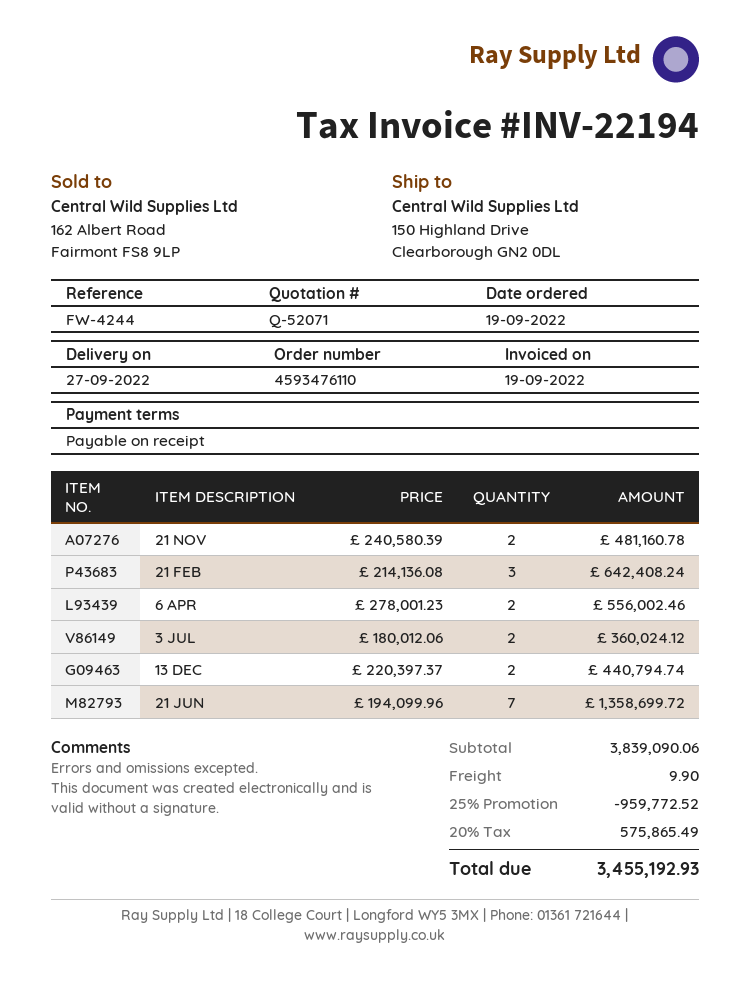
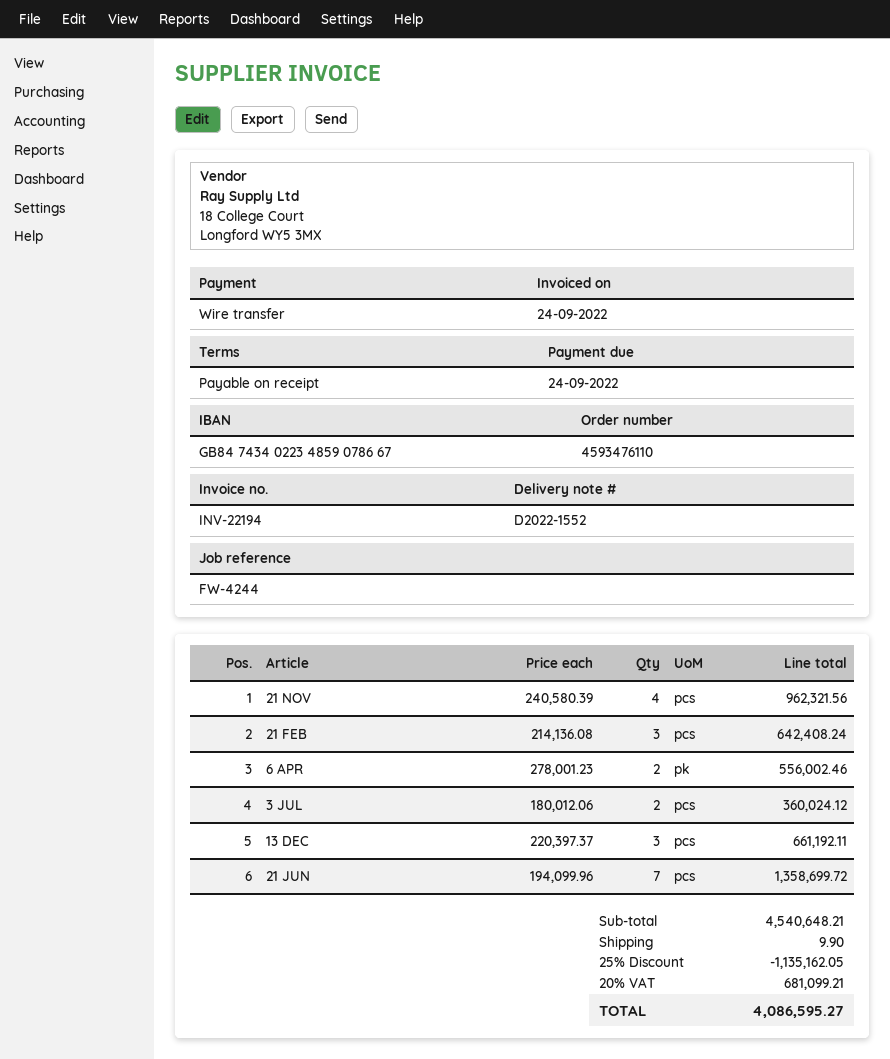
invoice date: 2022-09-19 -> 2022-09-24
21 NOV: 2 x 240580.39 = 481160.78 -> 4 x 240580.39 = 962321.56
13 DEC: 2 x 220397.37 = 440794.74 -> 3 x 220397.37 = 661192.11
subtotal: 3839090.06 -> 4540648.21
discount: 25% = 959772.52 -> 25% = 1135162.05
tax: 20% = 575865.49 -> 20% = 681099.21
total: 3455192.93 -> 4086595.27

